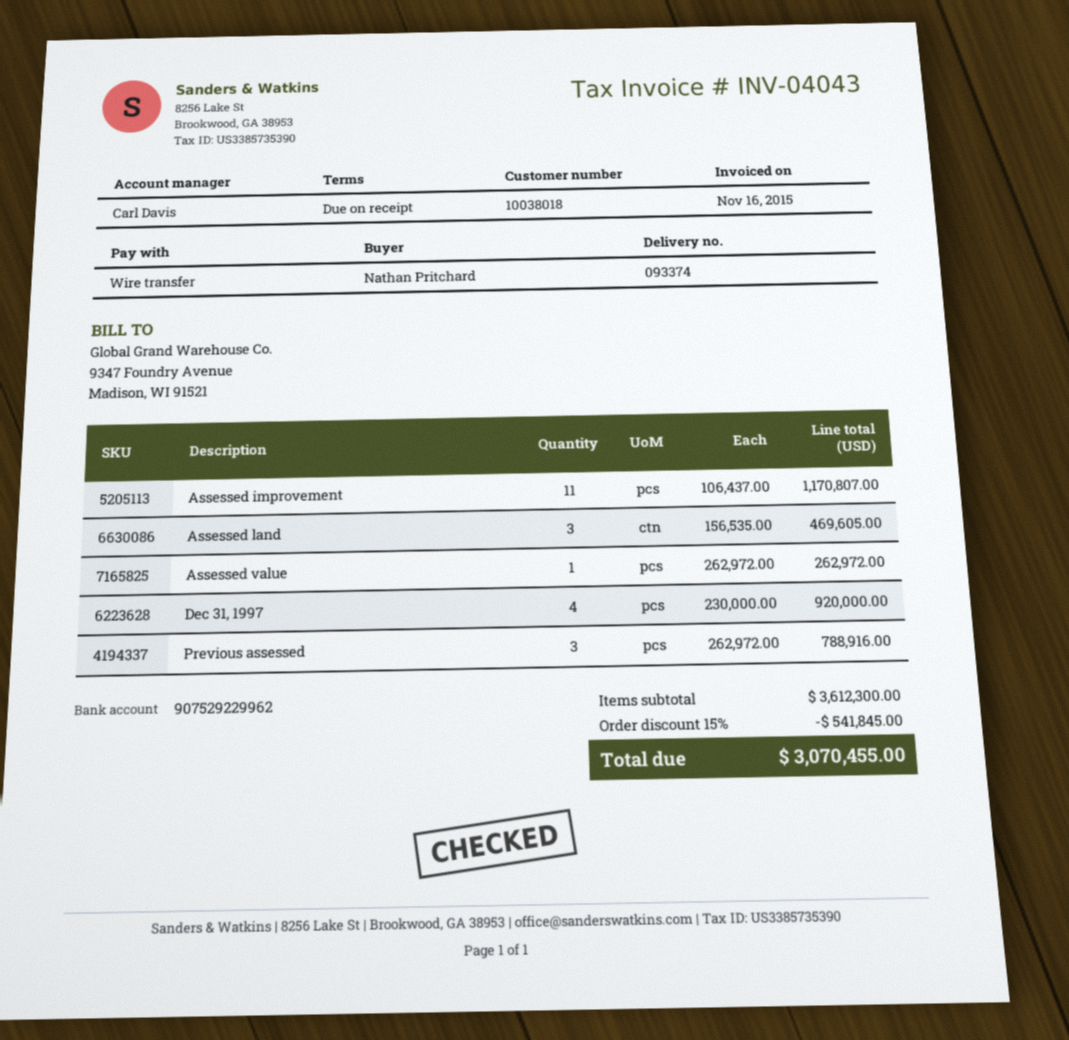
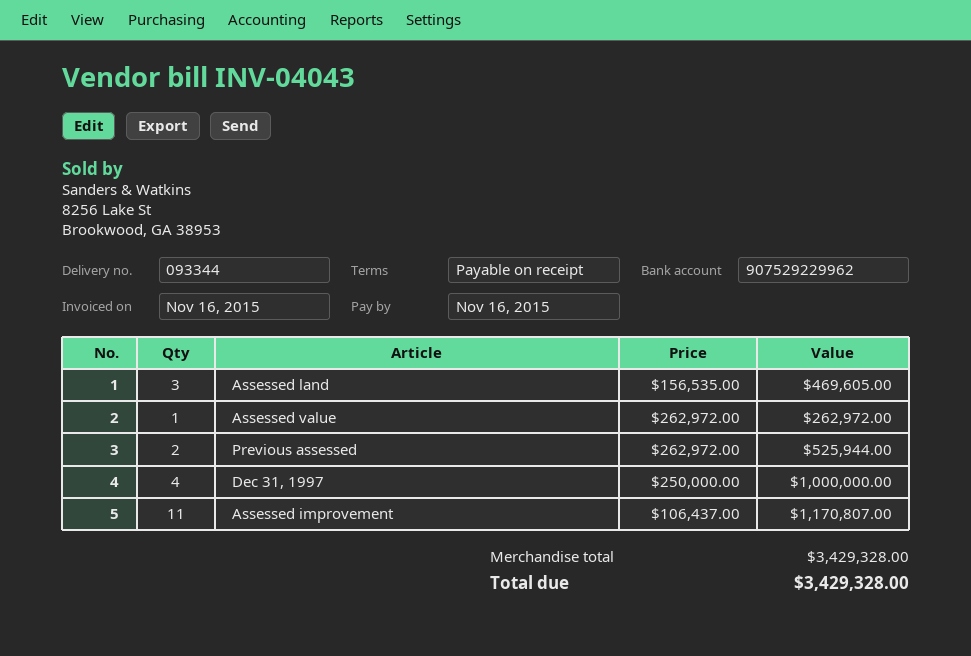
delivery note number: 093374 -> 093344
Dec 31, 1997: 4 x 230000.00 = 920000.00 -> 4 x 250000.00 = 1000000.00
Previous assessed: 3 x 262972.00 = 788916.00 -> 2 x 262972.00 = 525944.00
subtotal: 3612300.00 -> 3429328.00
discount: 15% = 541845.00 -> none
total: 3070455.00 -> 3429328.00

